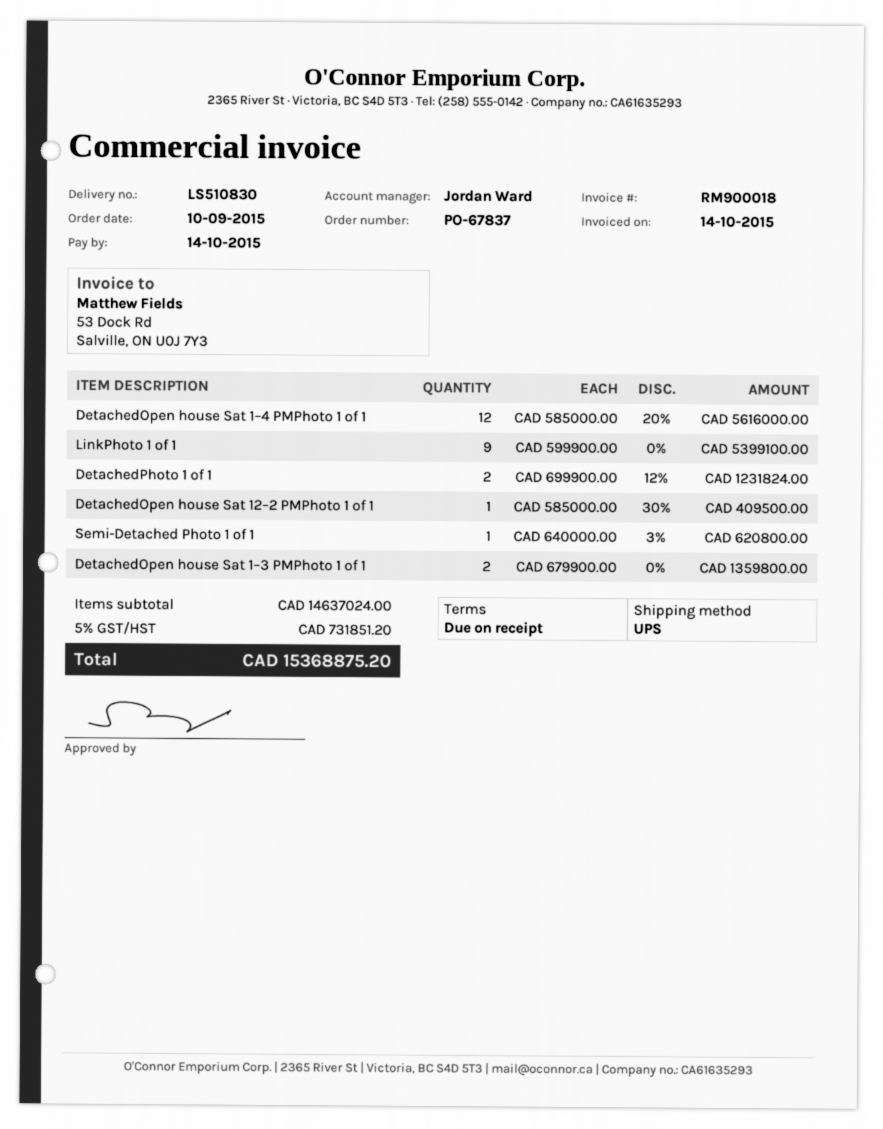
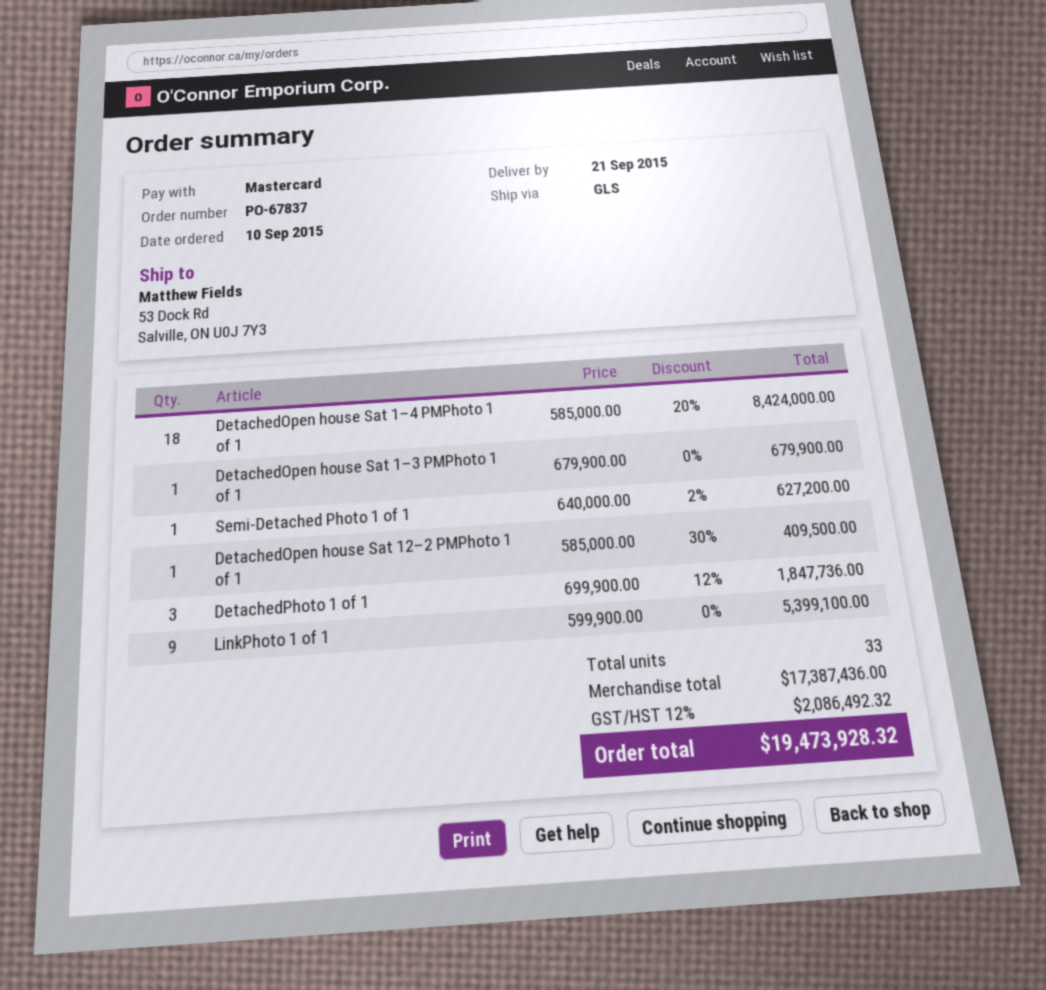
shipping method: UPS -> GLS
DetachedOpen house Sat 1–4 PMPhoto 1 of 1: 12 x 585000.00 - 20% = 5616000.00 -> 18 x 585000.00 - 20% = 8424000.00
DetachedPhoto 1 of 1: 2 x 699900.00 - 12% = 1231824.00 -> 3 x 699900.00 - 12% = 1847736.00
Semi-Detached Photo 1 of 1: 1 x 640000.00 - 3% = 620800.00 -> 1 x 640000.00 - 2% = 627200.00
DetachedOpen house Sat 1–3 PMPhoto 1 of 1: 2 x 679900.00 = 1359800.00 -> 1 x 679900.00 = 679900.00
subtotal: 14637024.00 -> 17387436.00
tax: 5% = 731851.20 -> 12% = 2086492.32
total: 15368875.20 -> 19473928.32

